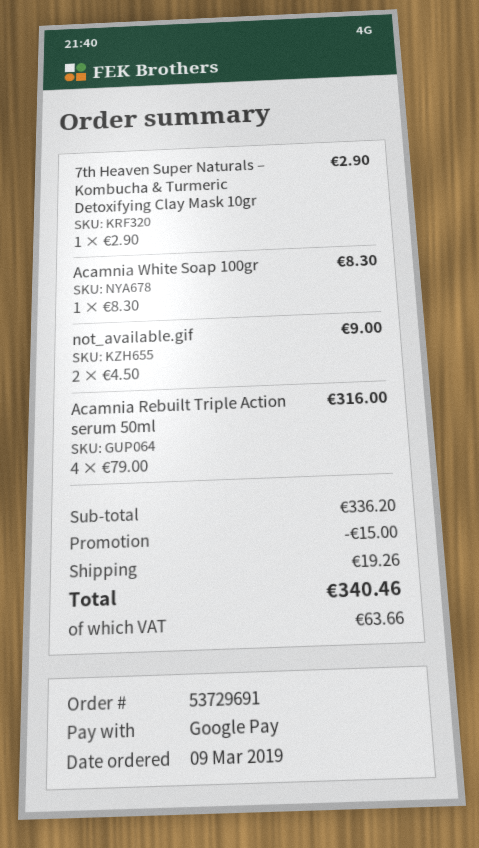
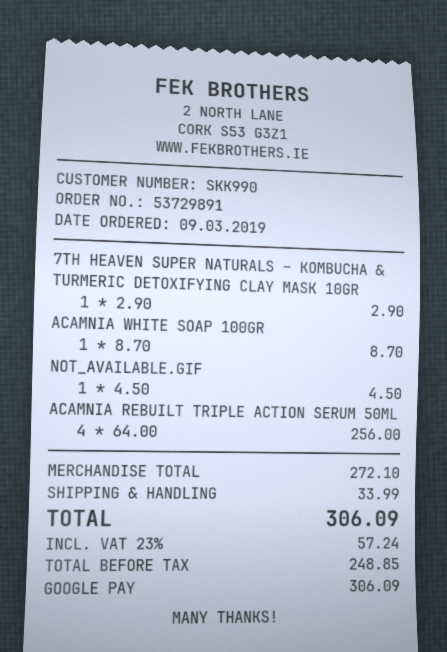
order number: 53729691 -> 53729891
Acamnia White Soap 100gr: 1 x 8.30 = 8.30 -> 1 x 8.70 = 8.70
not_available.gif: 2 x 4.50 = 9.00 -> 1 x 4.50 = 4.50
Acamnia Rebuilt Triple Action serum 50ml: 4 x 79.00 = 316.00 -> 4 x 64.00 = 256.00
subtotal: 336.20 -> 272.10
discount: 15.00 -> none
shipping: 19.26 -> 33.99
tax: 63.66 -> 57.24
total: 340.46 -> 306.09

